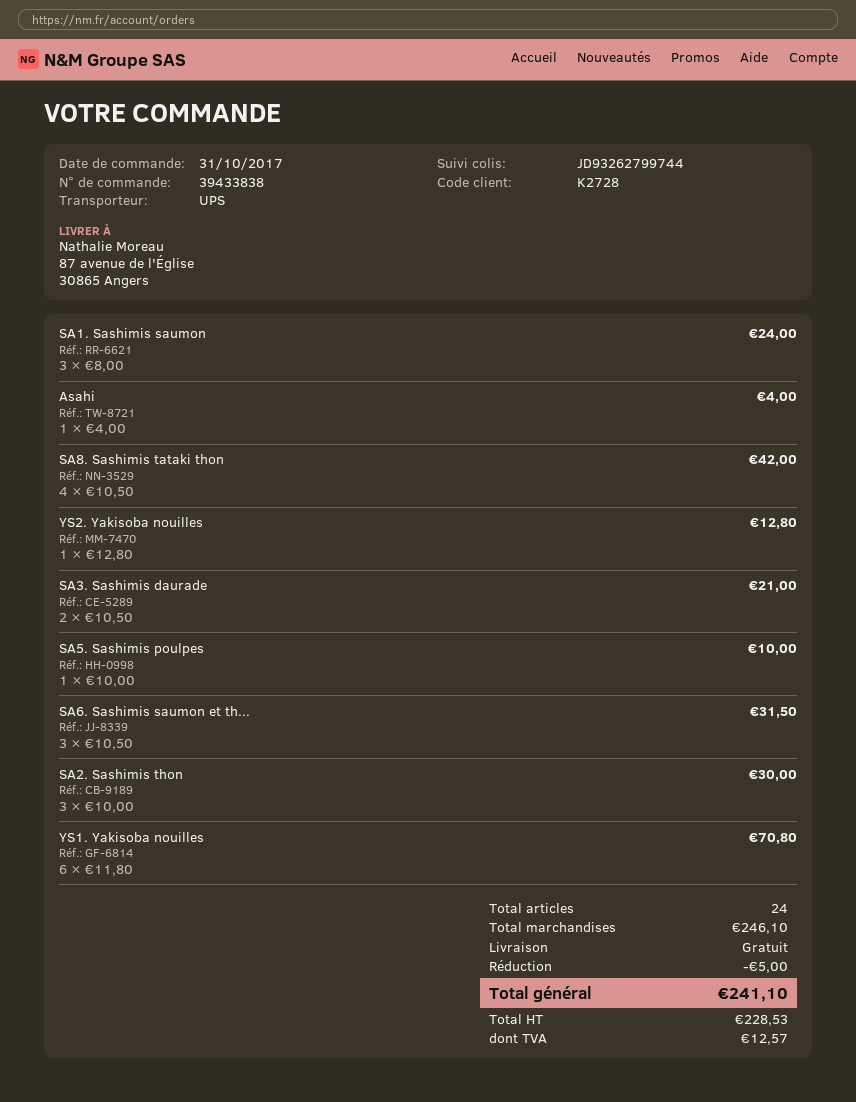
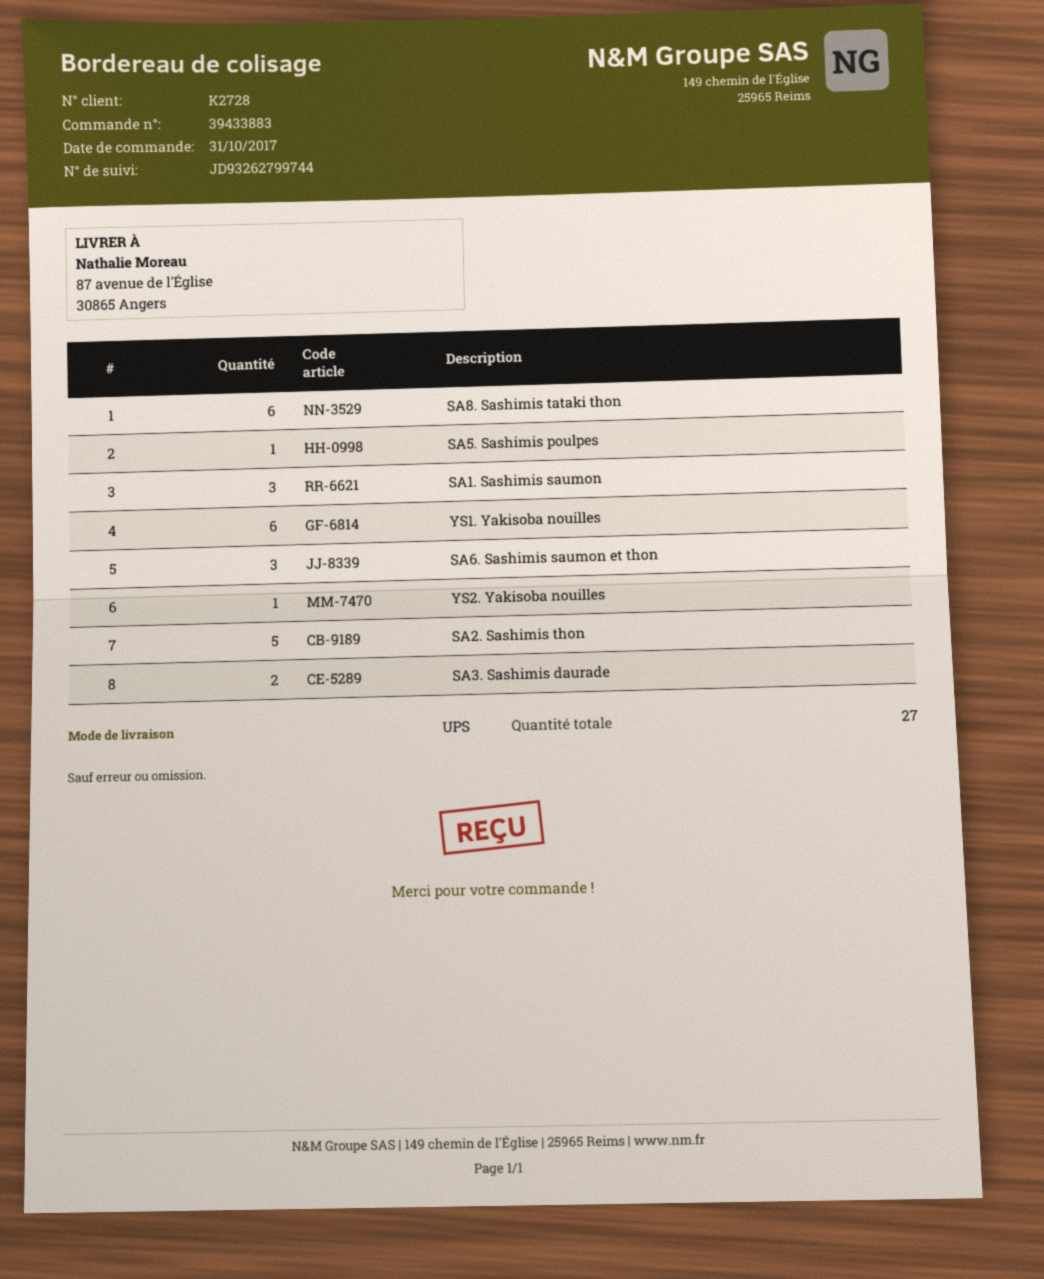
order number: 39433838 -> 39433883
Asahi: 1 -> none
SA8. Sashimis tataki thon: 4 -> 6
SA2. Sashimis thon: 3 -> 5
total quantity: 24 -> 27

